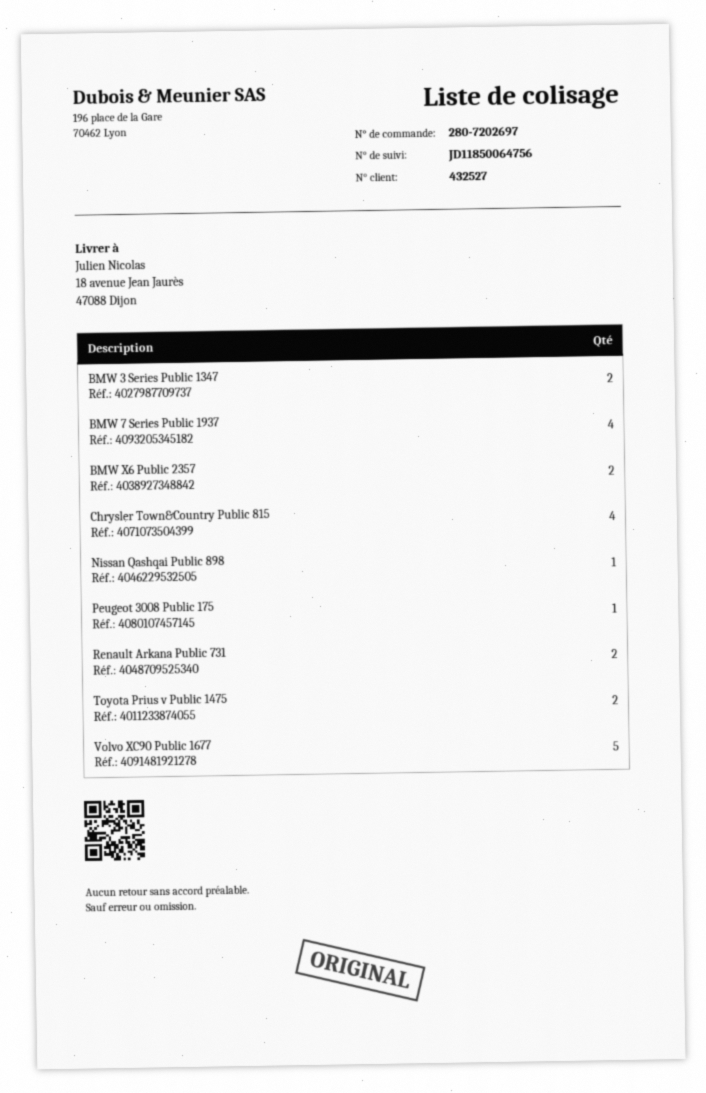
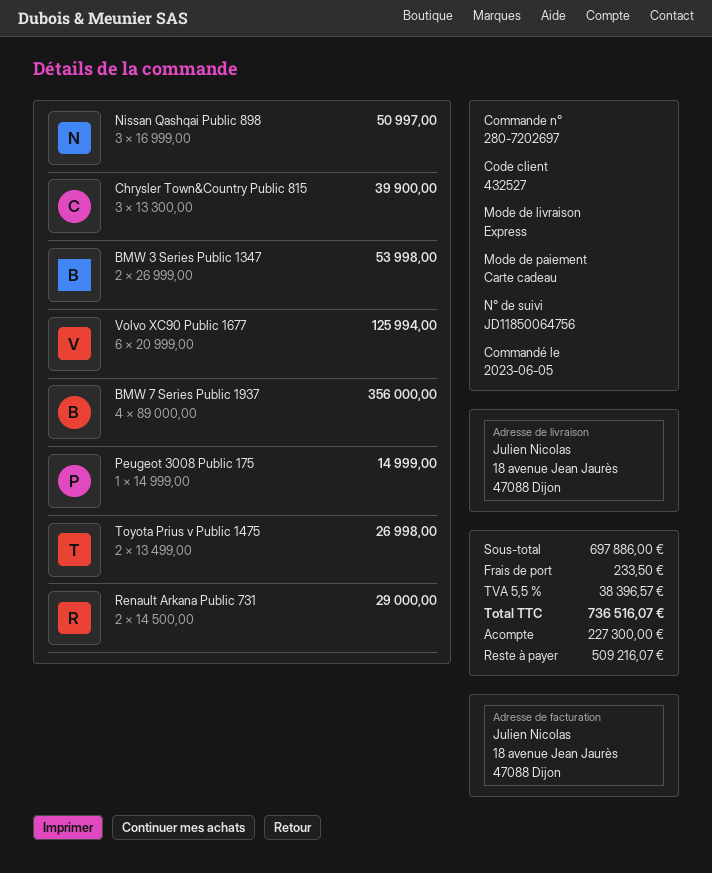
BMW X6 Public 2357: 2 -> none
Chrysler Town&Country Public 815: 4 -> 3
Nissan Qashqai Public 898: 1 -> 3
Volvo XC90 Public 1677: 5 -> 6

